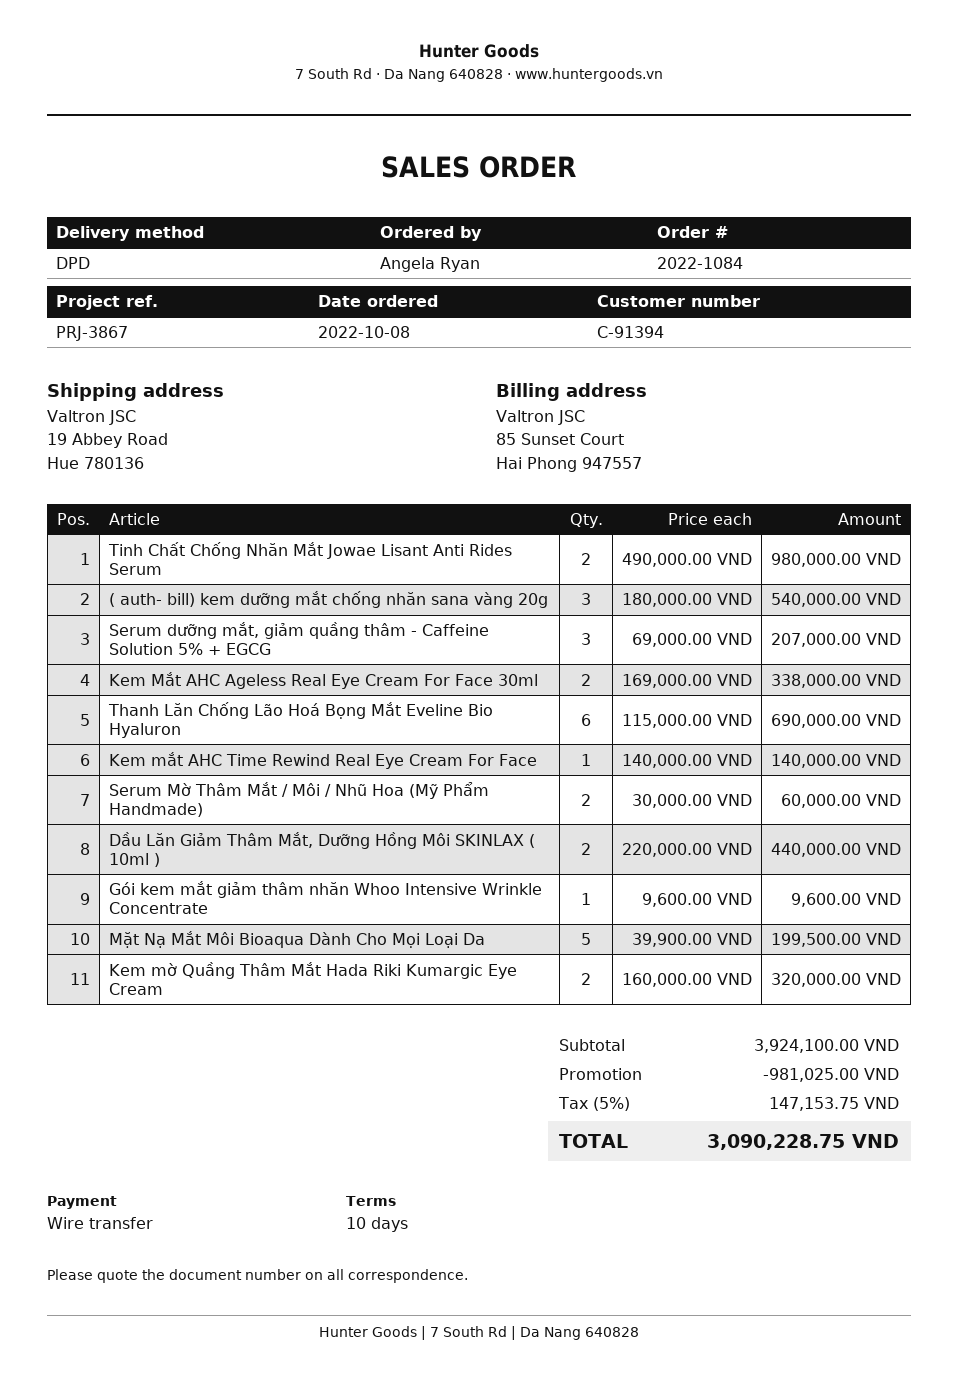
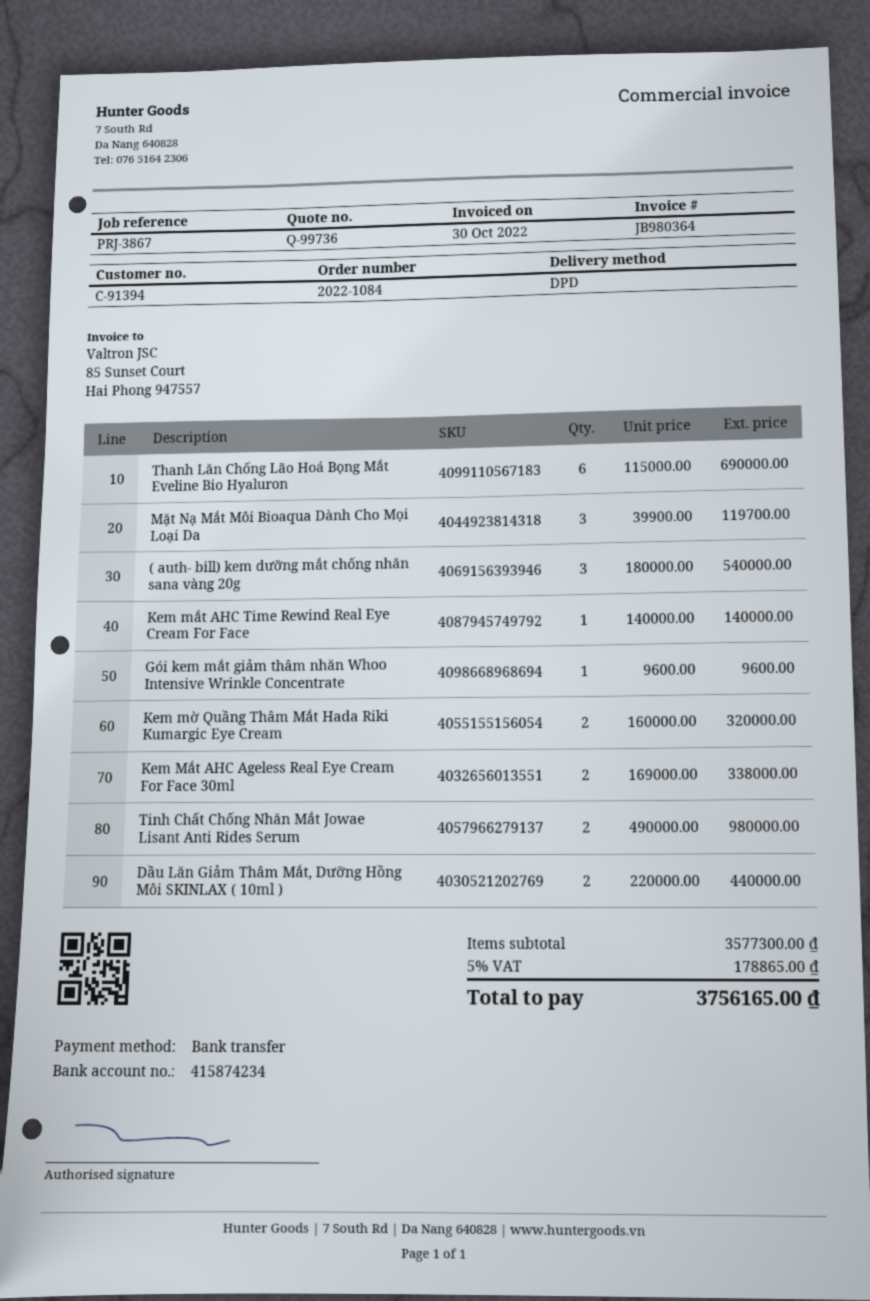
Serum dưỡng mắt, giảm quầng thâm - Caffeine Solution 5% + EGCG: 3 x 69000.00 = 207000.00 -> none
Serum Mờ Thâm Mắt / Môi / Nhũ Hoa (Mỹ Phẩm Handmade): 2 x 30000.00 = 60000.00 -> none
Mặt Nạ Mắt Môi Bioaqua Dành Cho Mọi Loại Da: 5 x 39900.00 = 199500.00 -> 3 x 39900.00 = 119700.00
subtotal: 3924100.00 -> 3577300.00
discount: 981025.00 -> none
tax: 5% = 147153.75 -> 5% = 178865.00
total: 3090228.75 -> 3756165.00

